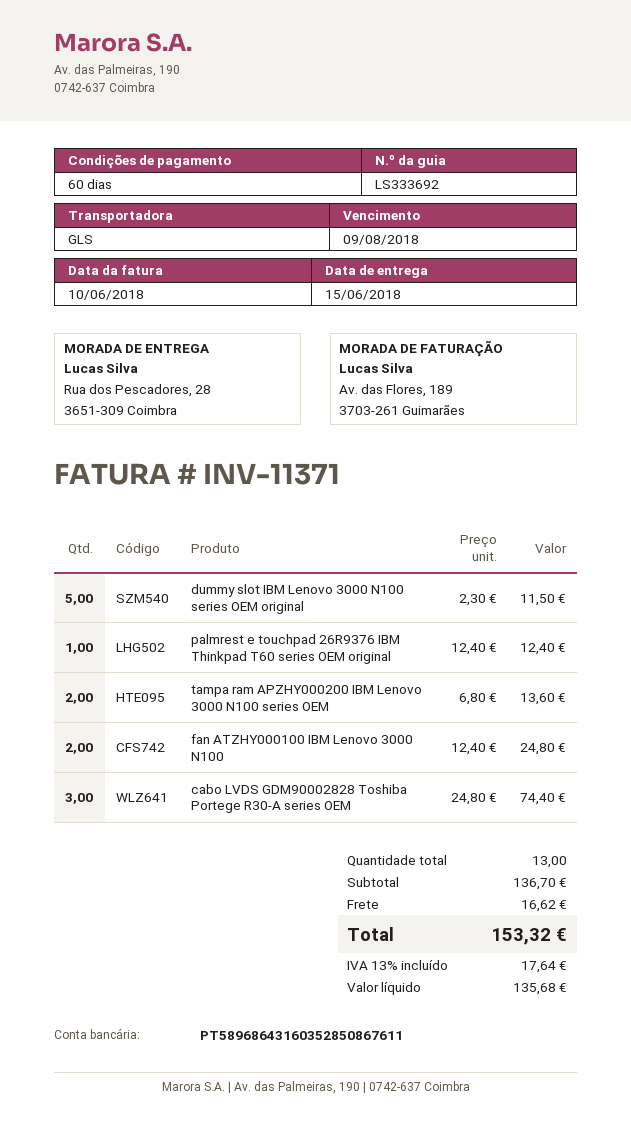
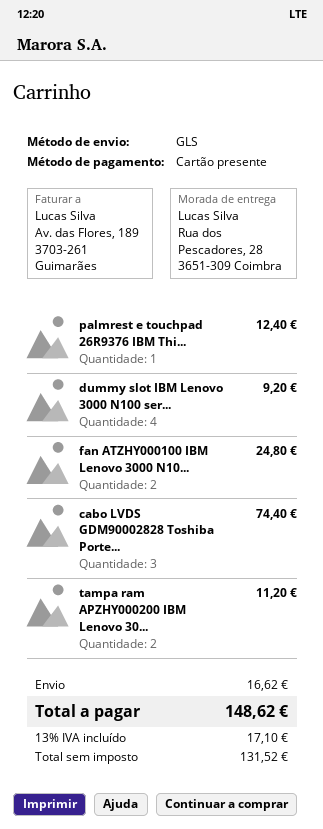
dummy slot IBM Lenovo 3000 N100 series OEM original: 5 for 11.50 -> 4 for 9.20
tampa ram APZHY000200 IBM Lenovo 3000 N100 series OEM: 2 for 13.60 -> 2 for 11.20
net: 135.68 -> 131.52
tax: 13% = 17.64 -> 13% = 17.10
total: 153.32 -> 148.62

